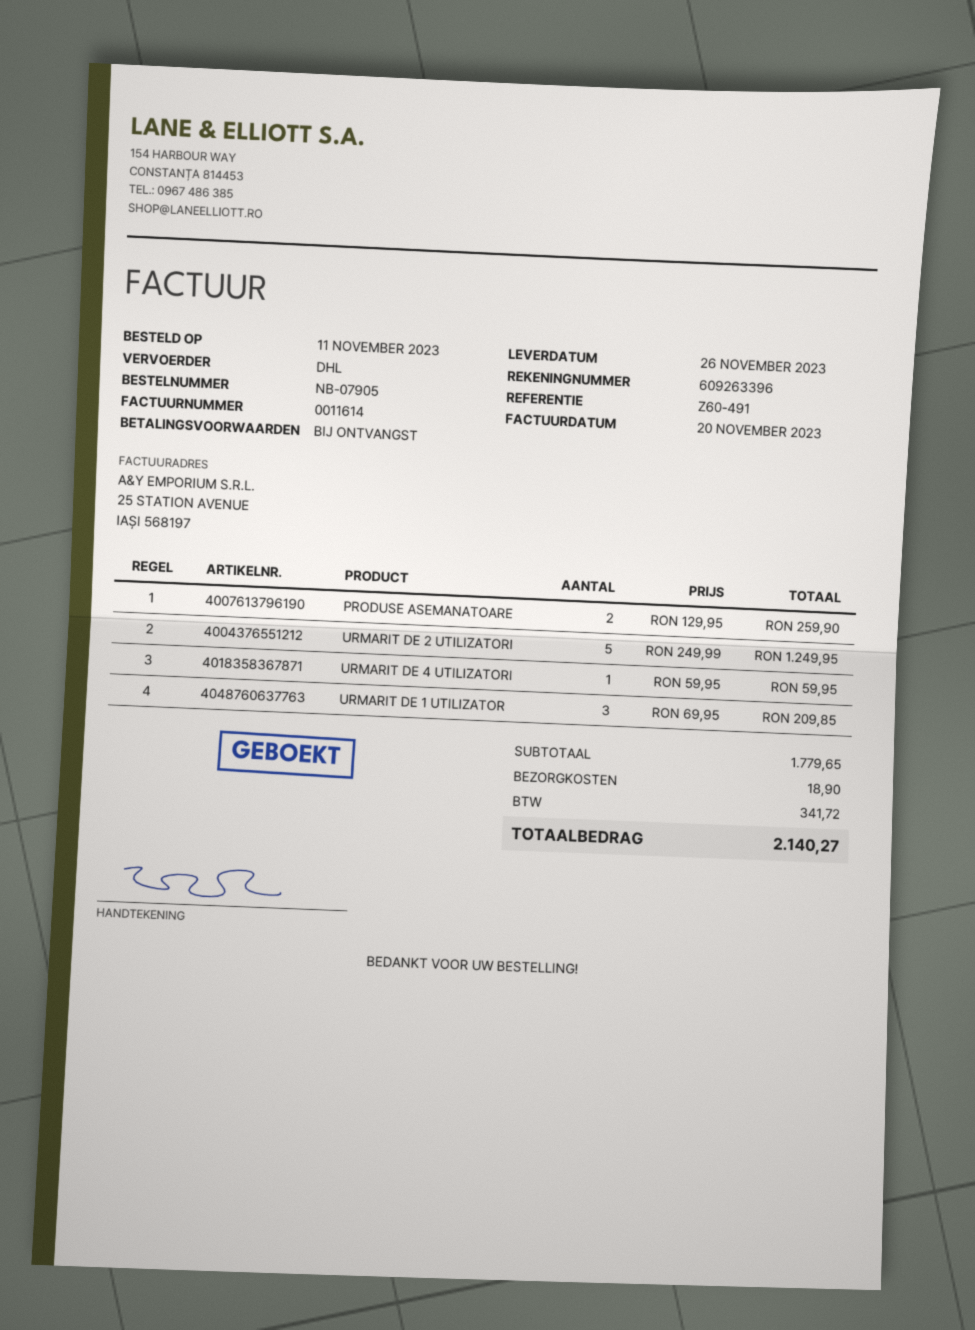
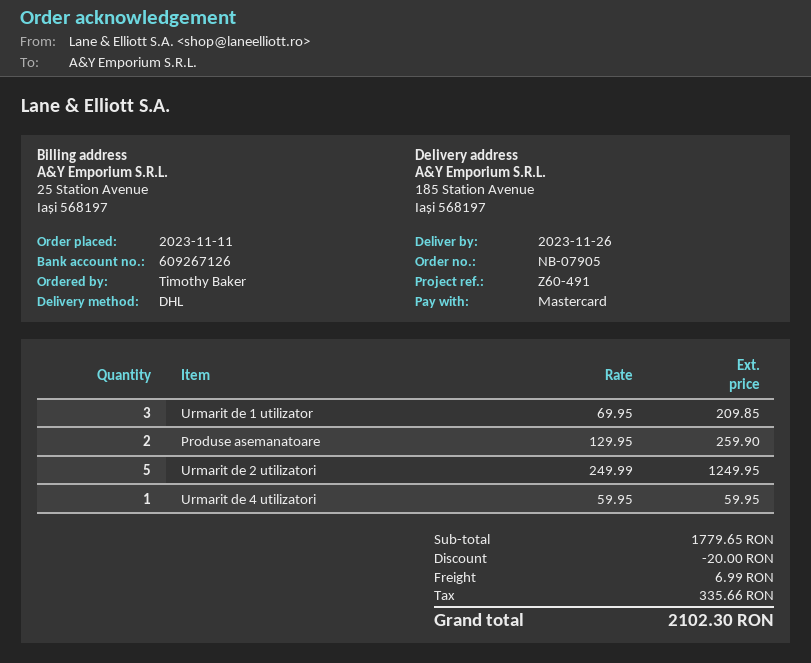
bank account: 609263396 -> 609267126
discount: none -> 20.00
shipping: 18.90 -> 6.99
tax: 341.72 -> 335.66
total: 2140.27 -> 2102.30

